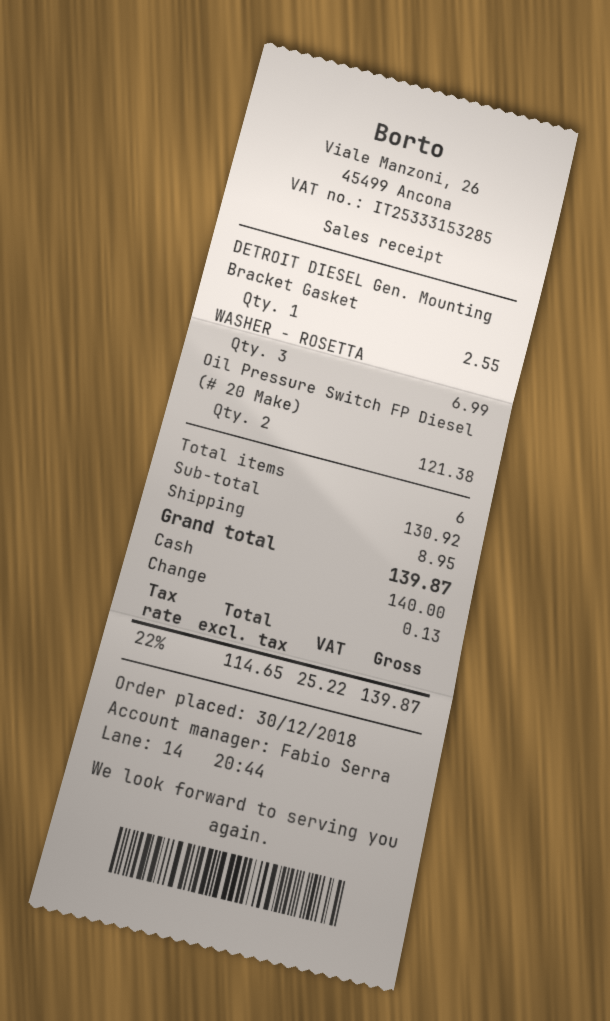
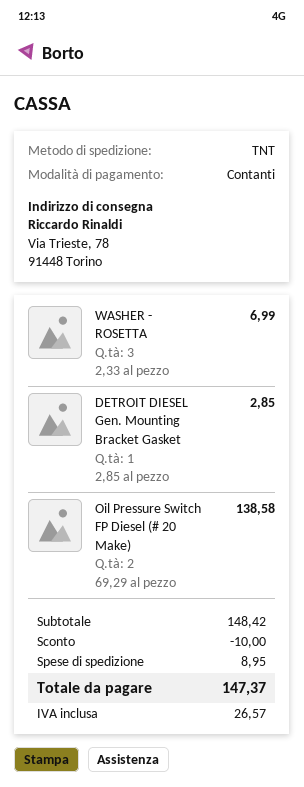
DETROIT DIESEL Gen. Mounting Bracket Gasket: 1 for 2.55 -> 1 for 2.85
Oil Pressure Switch FP Diesel (# 20 Make): 2 for 121.38 -> 2 for 138.58
subtotal: 130.92 -> 148.42
discount: none -> 10.00
tax: 25.22 -> 26.57
total: 139.87 -> 147.37

